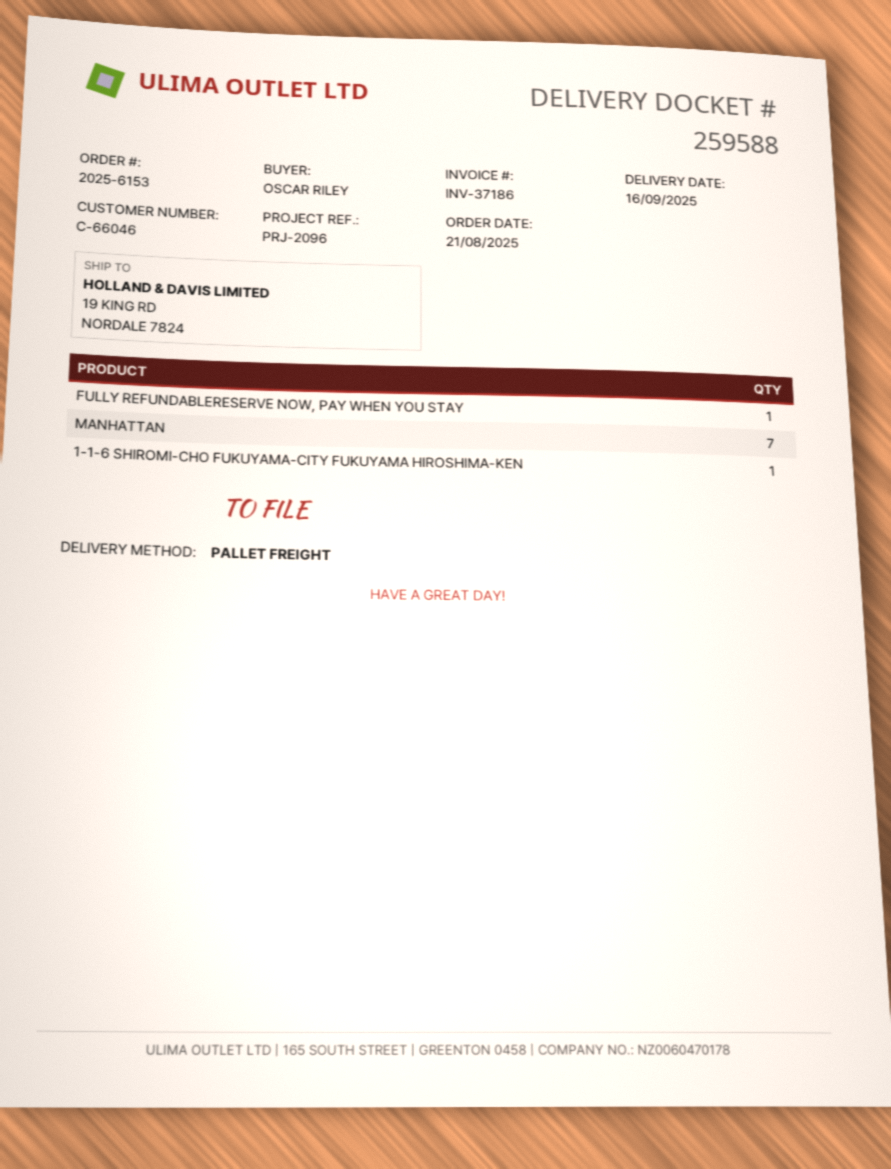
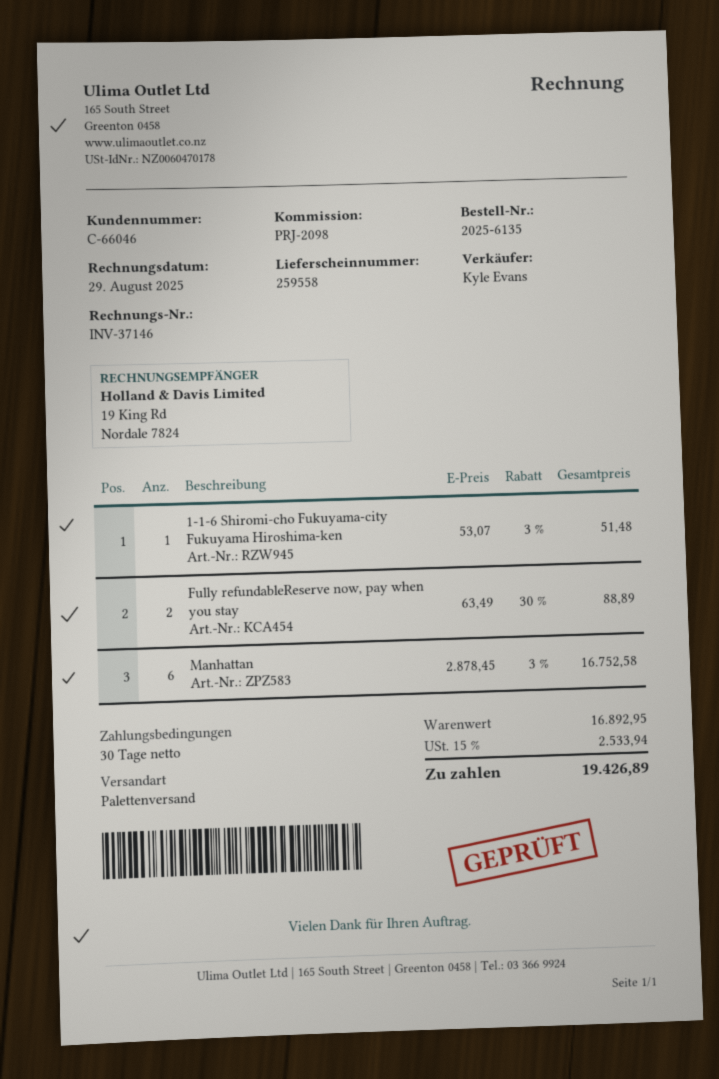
order number: 2025-6153 -> 2025-6135
delivery note number: 259588 -> 259558
invoice number: INV-37186 -> INV-37146
reference: PRJ-2096 -> PRJ-2098
FULLY REFUNDABLERESERVE NOW, PAY WHEN YOU STAY: 1 -> 2
MANHATTAN: 7 -> 6

